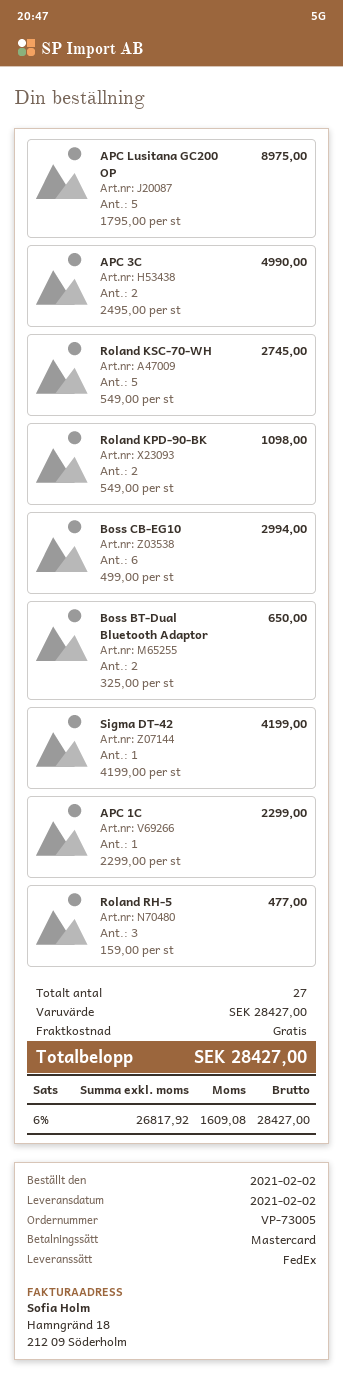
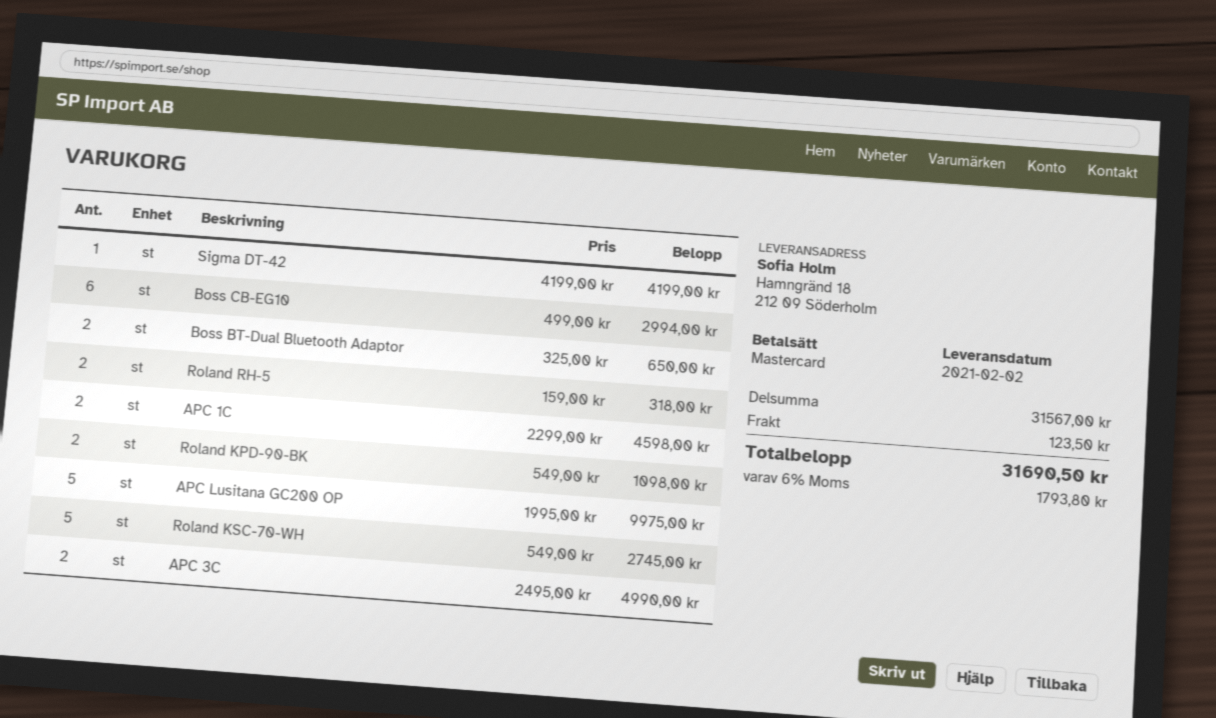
APC Lusitana GC200 OP: 5 x 1795.00 = 8975.00 -> 5 x 1995.00 = 9975.00
APC 1C: 1 x 2299.00 = 2299.00 -> 2 x 2299.00 = 4598.00
Roland RH-5: 3 x 159.00 = 477.00 -> 2 x 159.00 = 318.00
subtotal: 28427.00 -> 31567.00
shipping: 0.00 -> 123.50
tax: 6% = 1609.08 -> 6% = 1793.80
total: 28427.00 -> 31690.50

